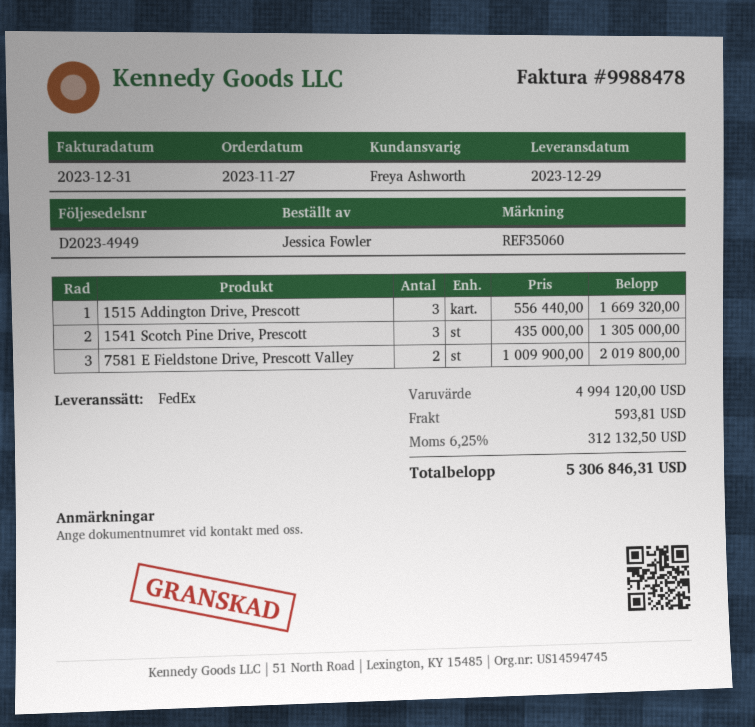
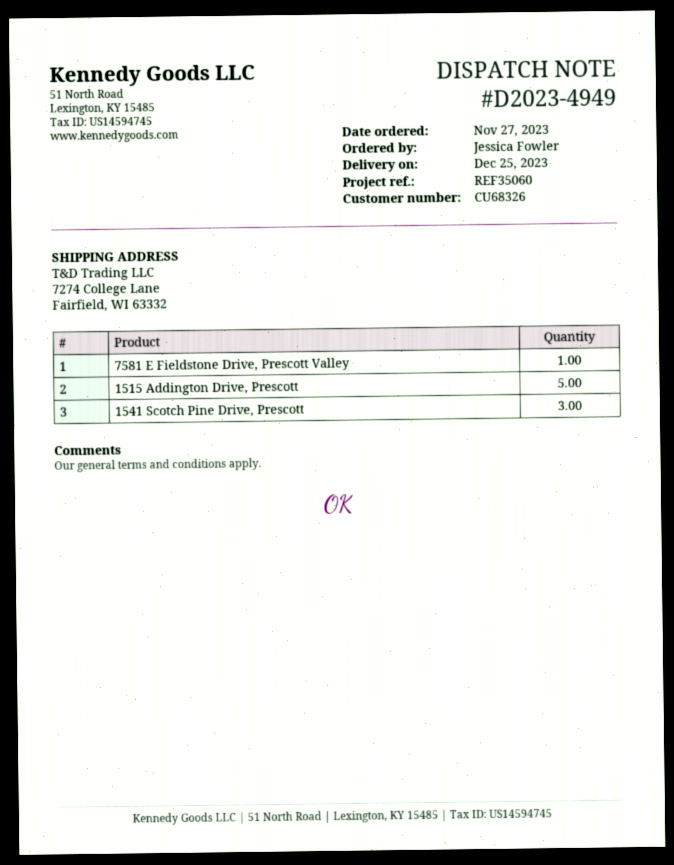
delivery date: 2023-12-29 -> 2023-12-25
1515 Addington Drive, Prescott: 3 -> 5
7581 E Fieldstone Drive, Prescott Valley: 2 -> 1

